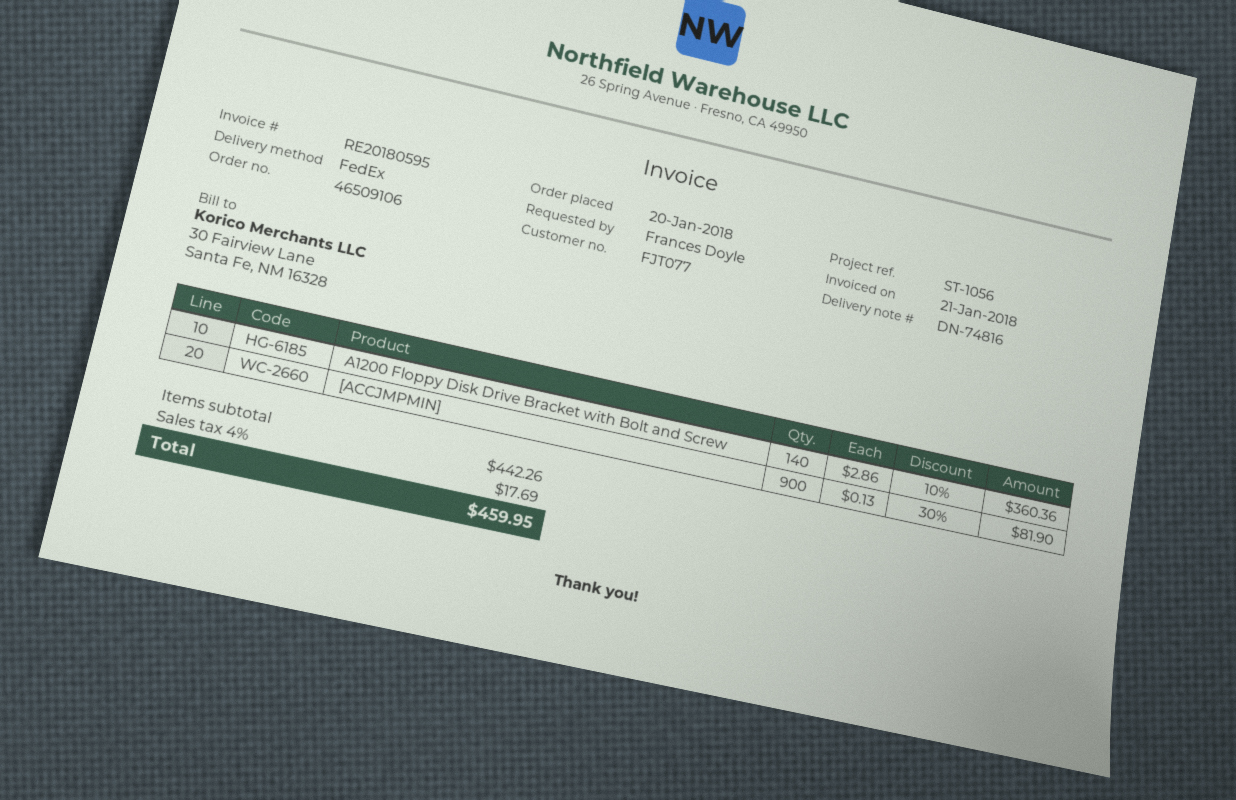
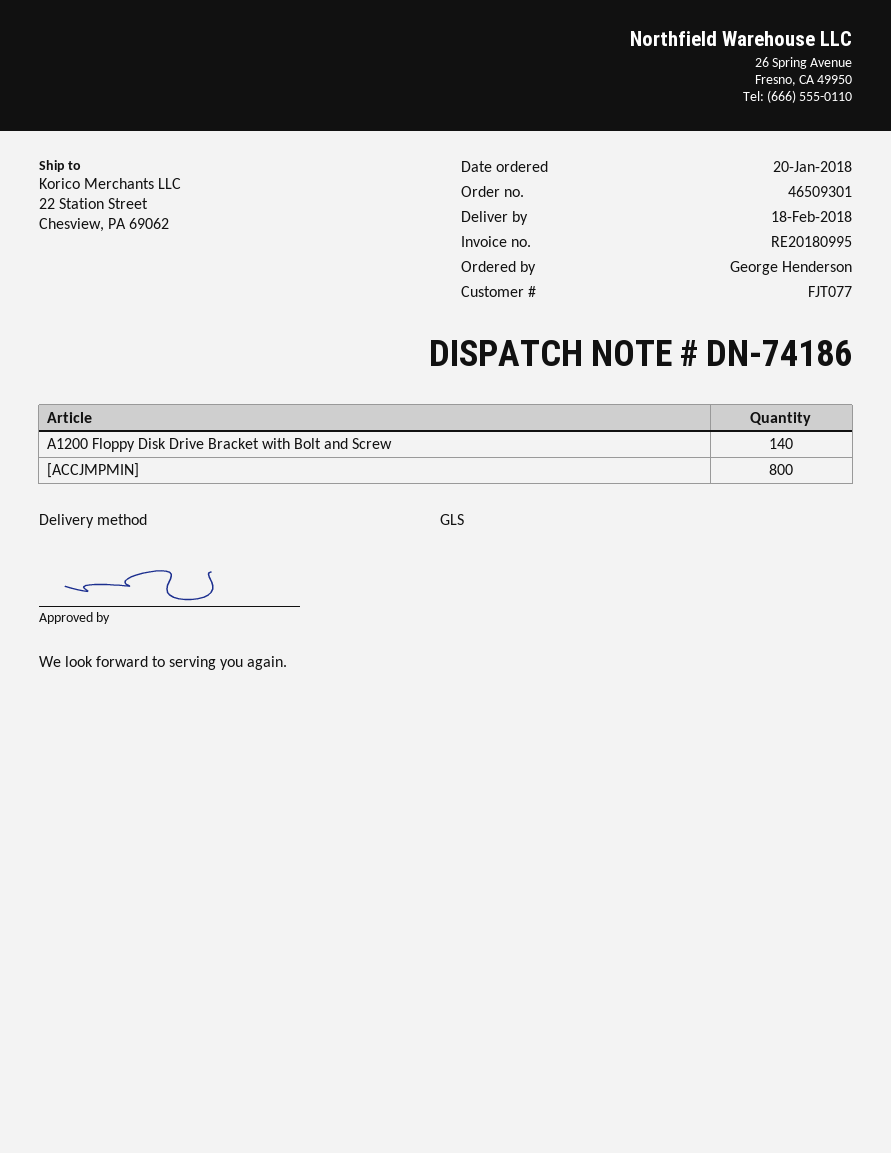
order number: 46509106 -> 46509301
delivery note number: DN-74816 -> DN-74186
invoice number: RE20180595 -> RE20180995
ordered by: Frances Doyle -> George Henderson
shipping method: FedEx -> GLS
[ACCJMPMIN]: 900 -> 800

